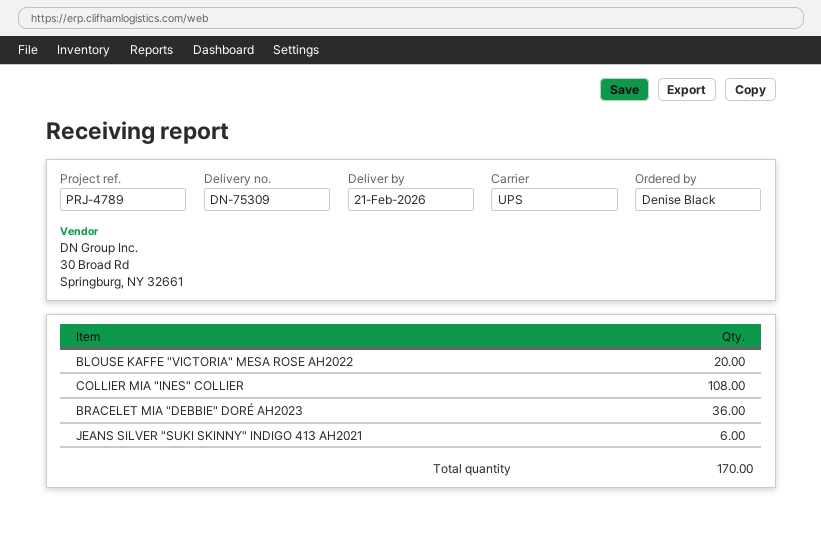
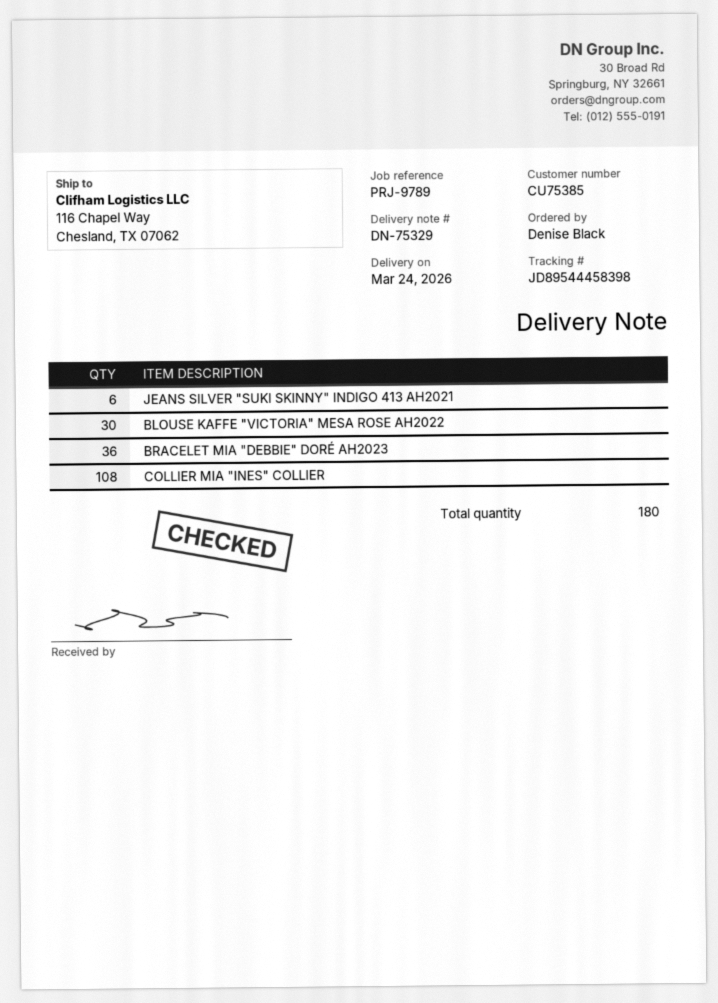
delivery note number: DN-75309 -> DN-75329
delivery date: 2026-02-21 -> 2026-03-24
reference: PRJ-4789 -> PRJ-9789
BLOUSE KAFFE "VICTORIA" MESA ROSE AH2022: 20 -> 30
total quantity: 170 -> 180

